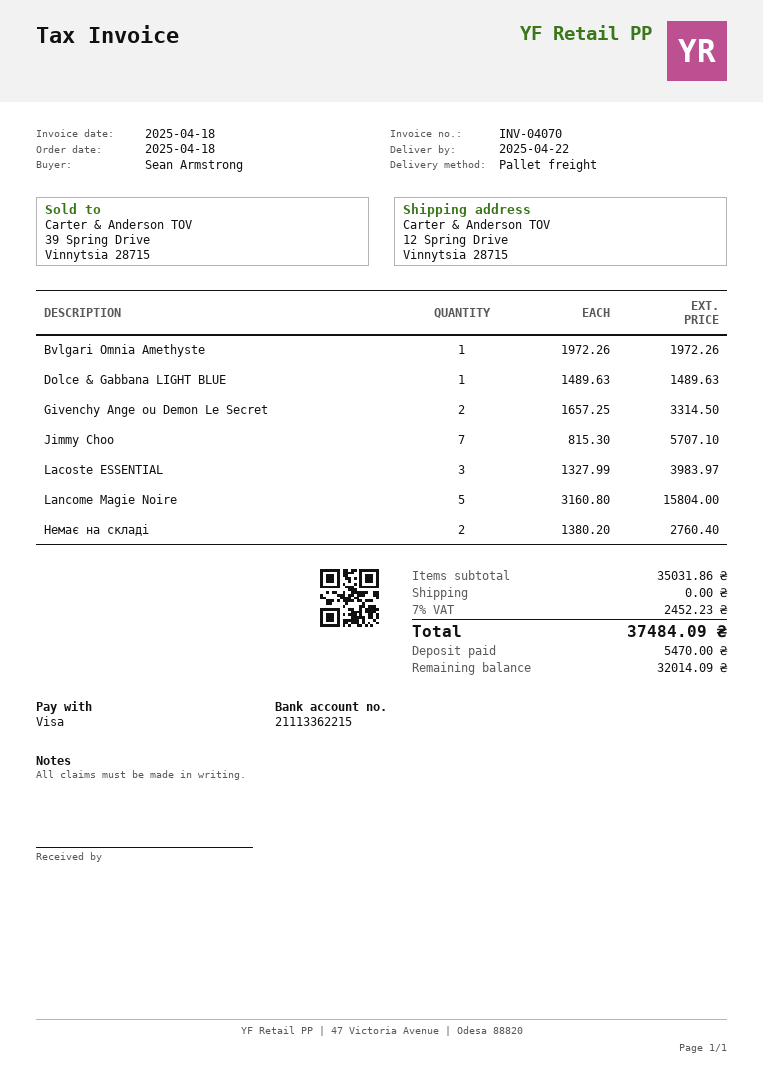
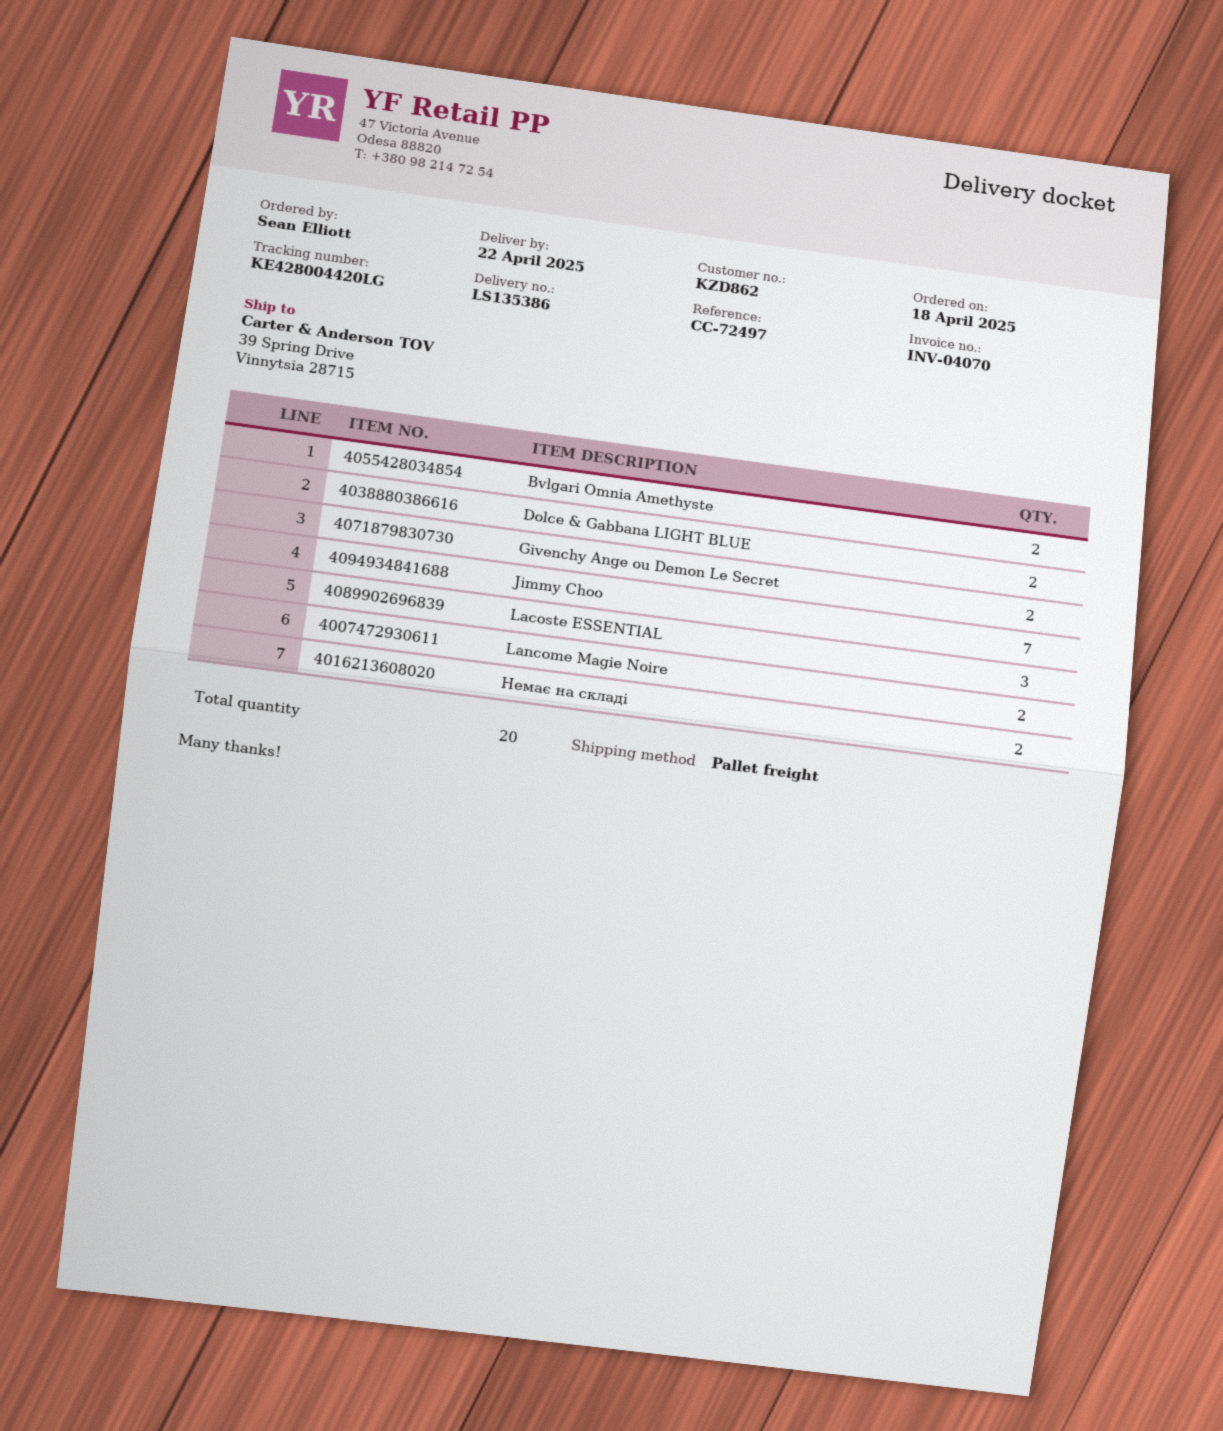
ordered by: Sean Armstrong -> Sean Elliott
ship to: 12 Spring Drive, Vinnytsia 28715 -> 39 Spring Drive, Vinnytsia 28715
Bvlgari Omnia Amethyste: 1 -> 2
Dolce & Gabbana LIGHT BLUE: 1 -> 2
Lancome Magie Noire: 5 -> 2

